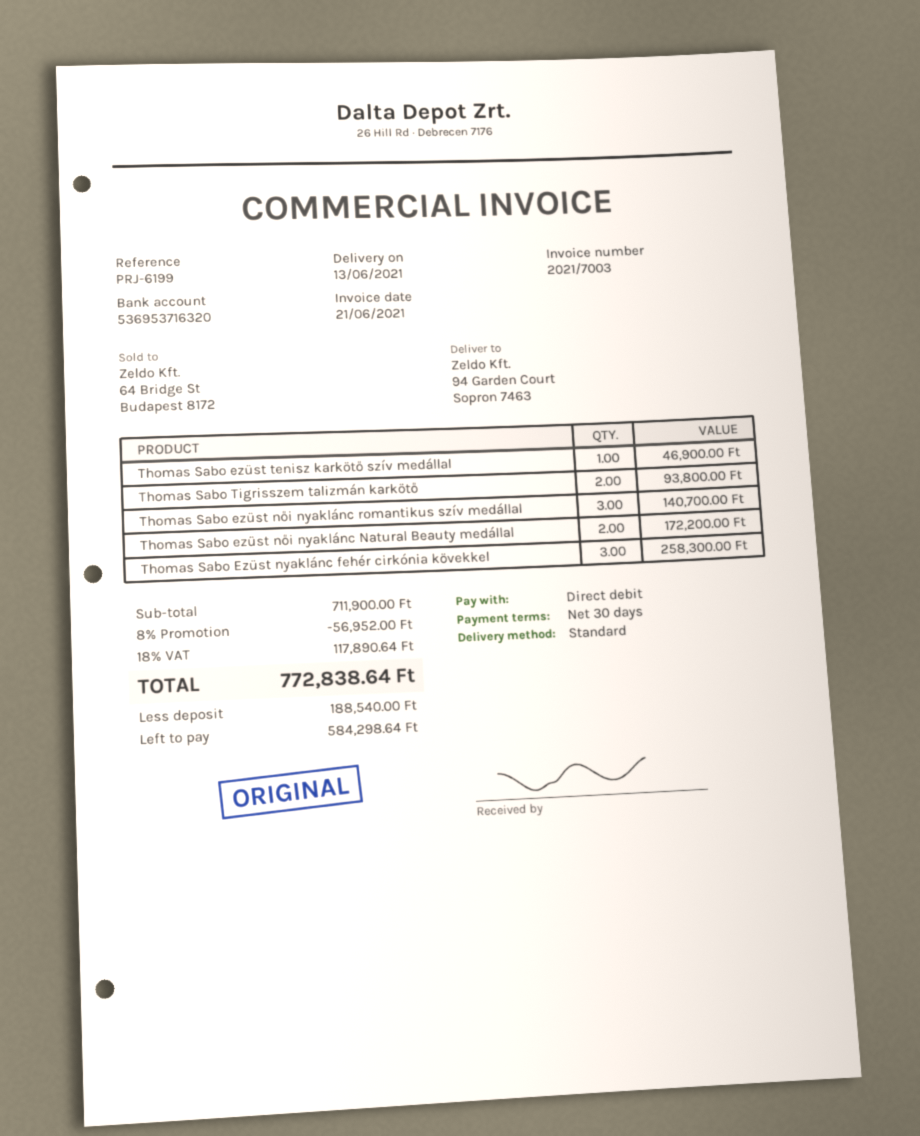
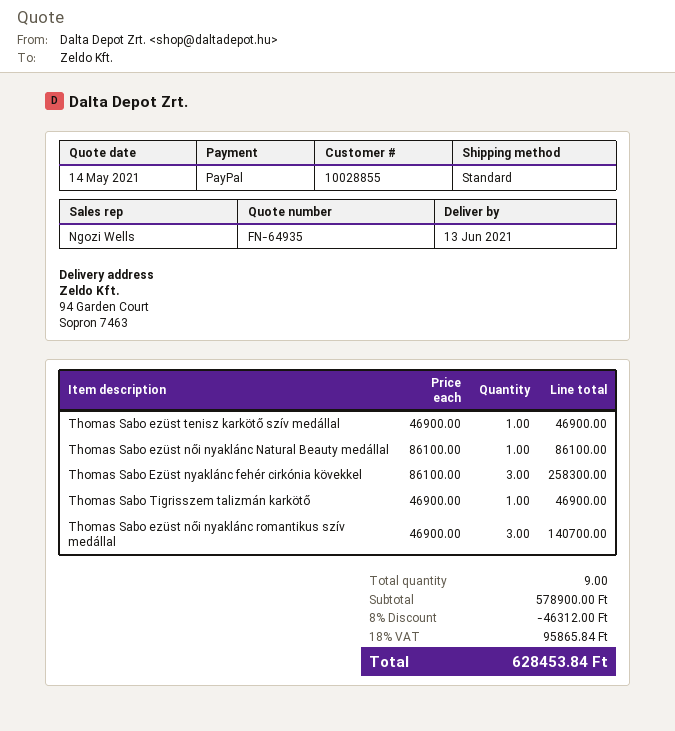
payment method: direct debit -> PayPal
Thomas Sabo Tigrisszem talizmán karkötő: 2 for 93800.00 -> 1 for 46900.00
Thomas Sabo ezüst női nyaklánc Natural Beauty medállal: 2 for 172200.00 -> 1 for 86100.00
subtotal: 711900.00 -> 578900.00
discount: 8% = 56952.00 -> 8% = 46312.00
tax: 18% = 117890.64 -> 18% = 95865.84
total: 772838.64 -> 628453.84

